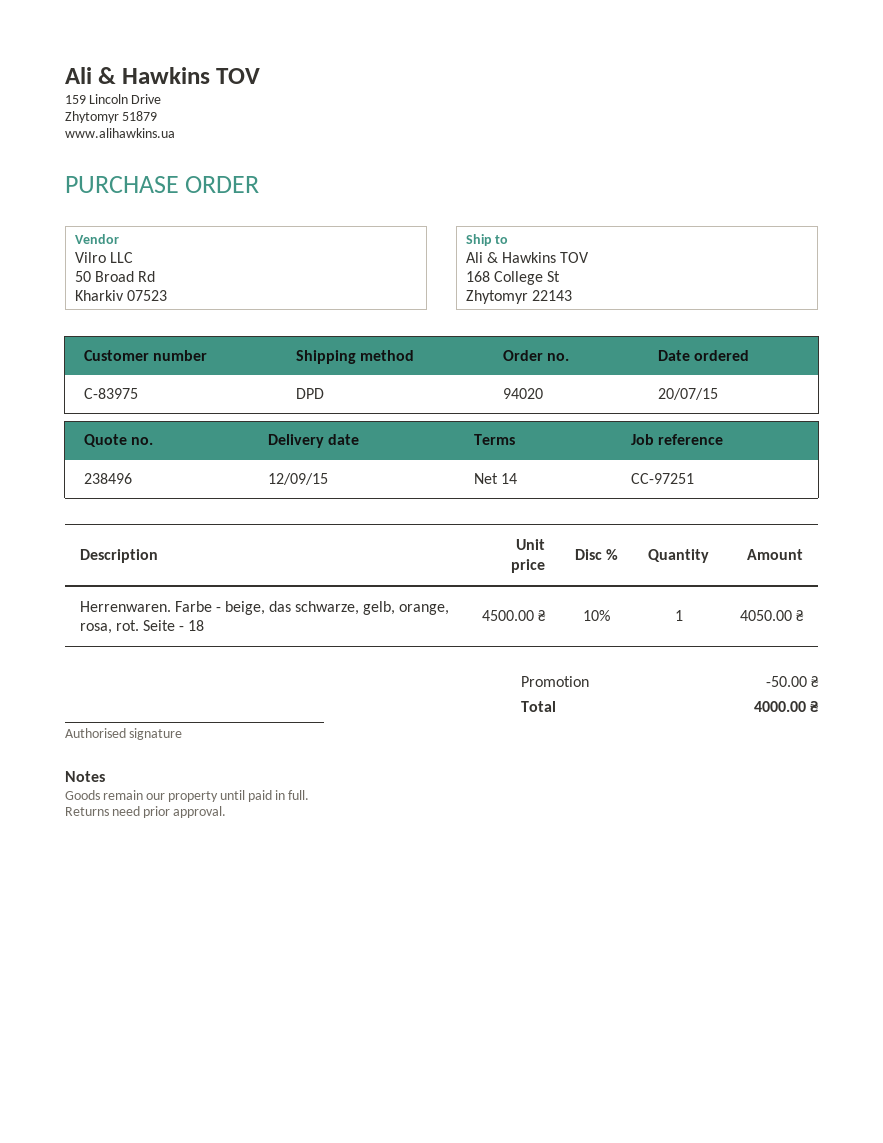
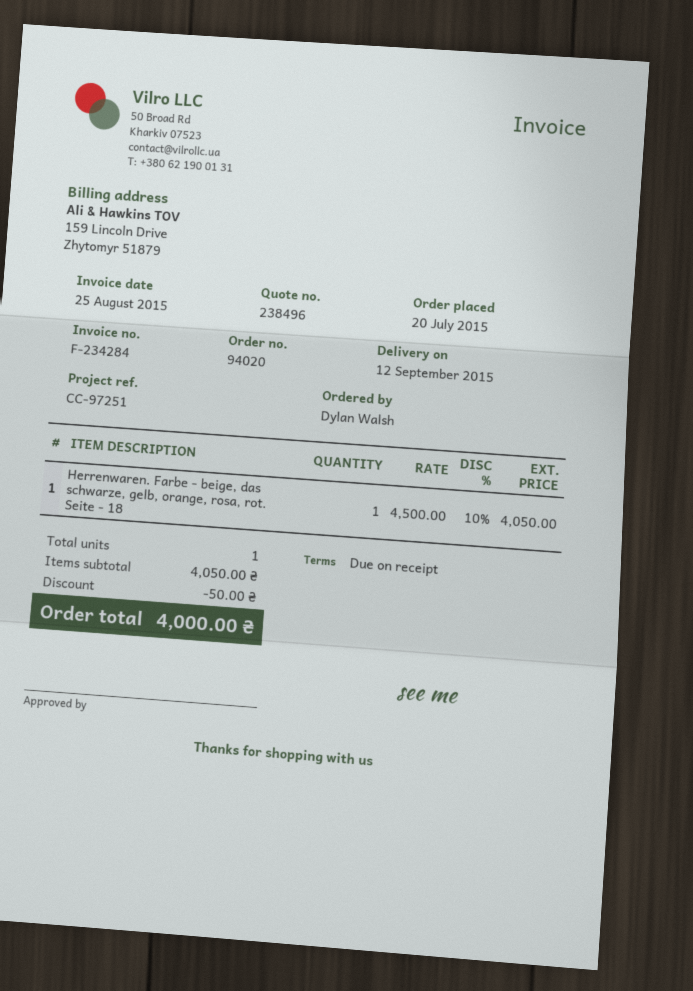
payment terms: 14 days -> on receipt

